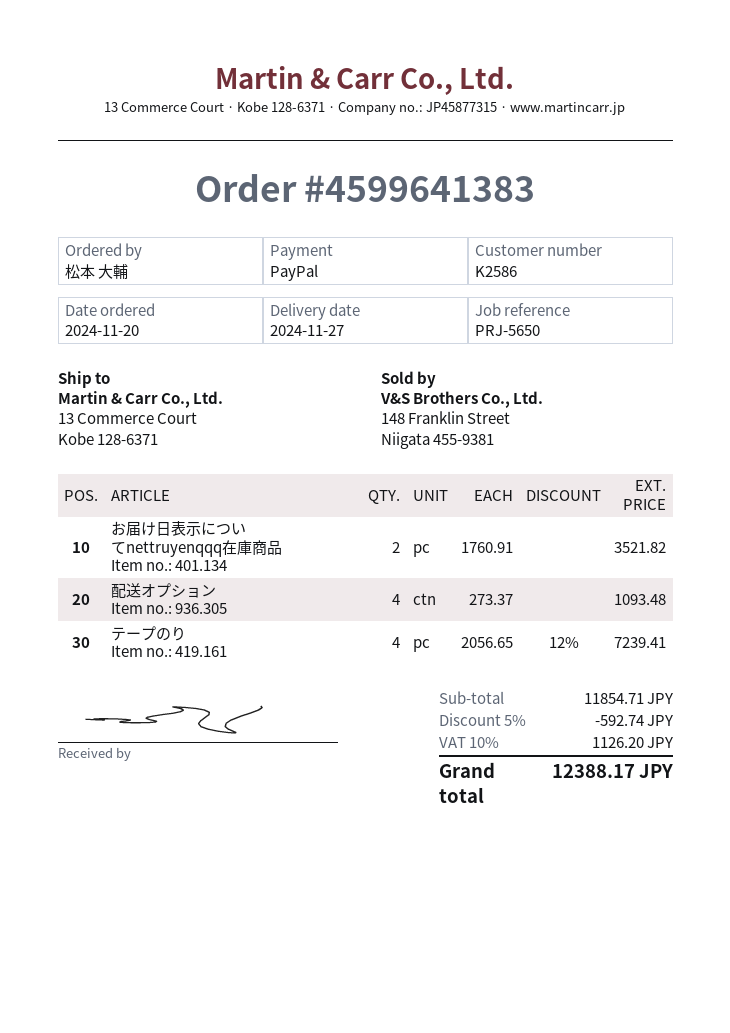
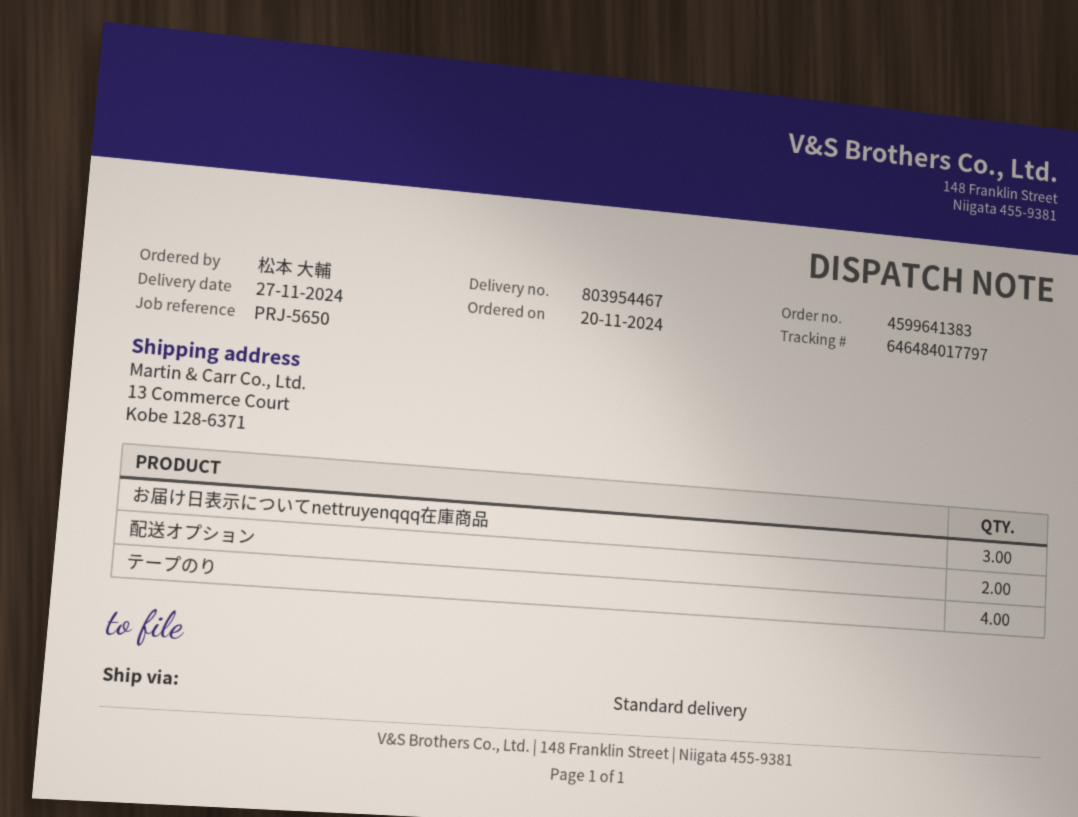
お届け日表示についてnettruyenqqq在庫商品: 2 -> 3
配送オプション: 4 -> 2

